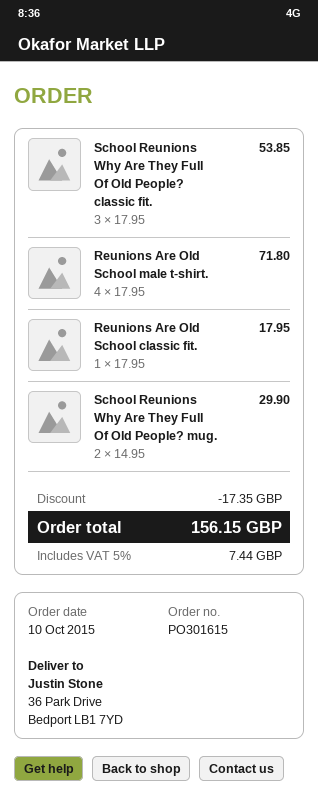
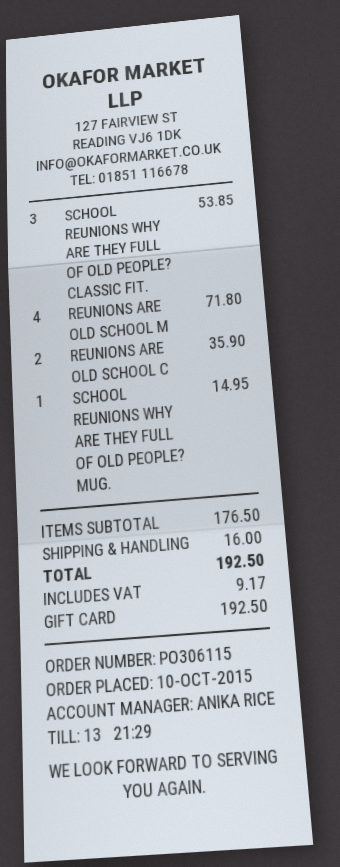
order number: PO301615 -> PO306115
Reunions Are Old School classic fit.: 1 for 17.95 -> 2 for 35.90
School Reunions Why Are They Full Of Old People? mug.: 2 for 29.90 -> 1 for 14.95
discount: 17.35 -> none
shipping: none -> 16.00
tax: 7.44 -> 9.17
total: 156.15 -> 192.50

